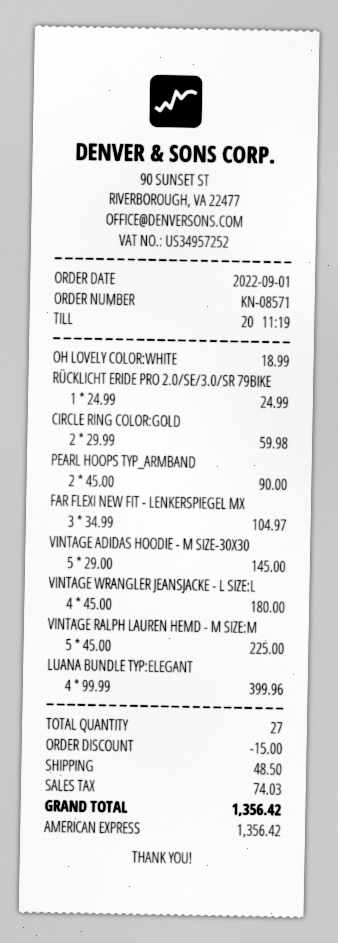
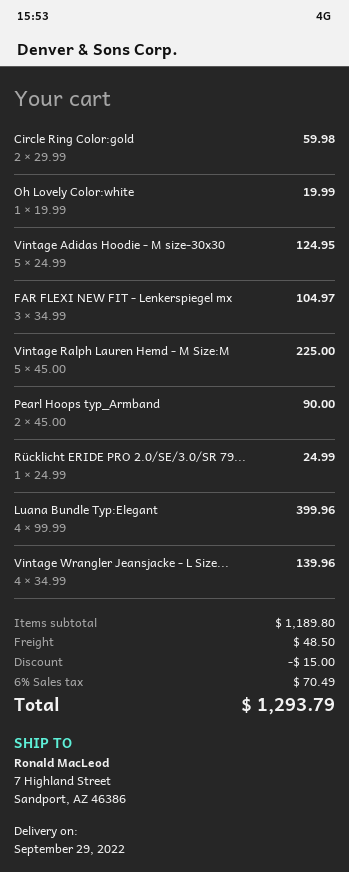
OH LOVELY COLOR:WHITE: 1 x 18.99 = 18.99 -> 1 x 19.99 = 19.99
VINTAGE ADIDAS HOODIE - M SIZE-30X30: 5 x 29.00 = 145.00 -> 5 x 24.99 = 124.95
VINTAGE WRANGLER JEANSJACKE - L SIZE:L: 4 x 45.00 = 180.00 -> 4 x 34.99 = 139.96
tax: 74.03 -> 70.49
total: 1356.42 -> 1293.79

